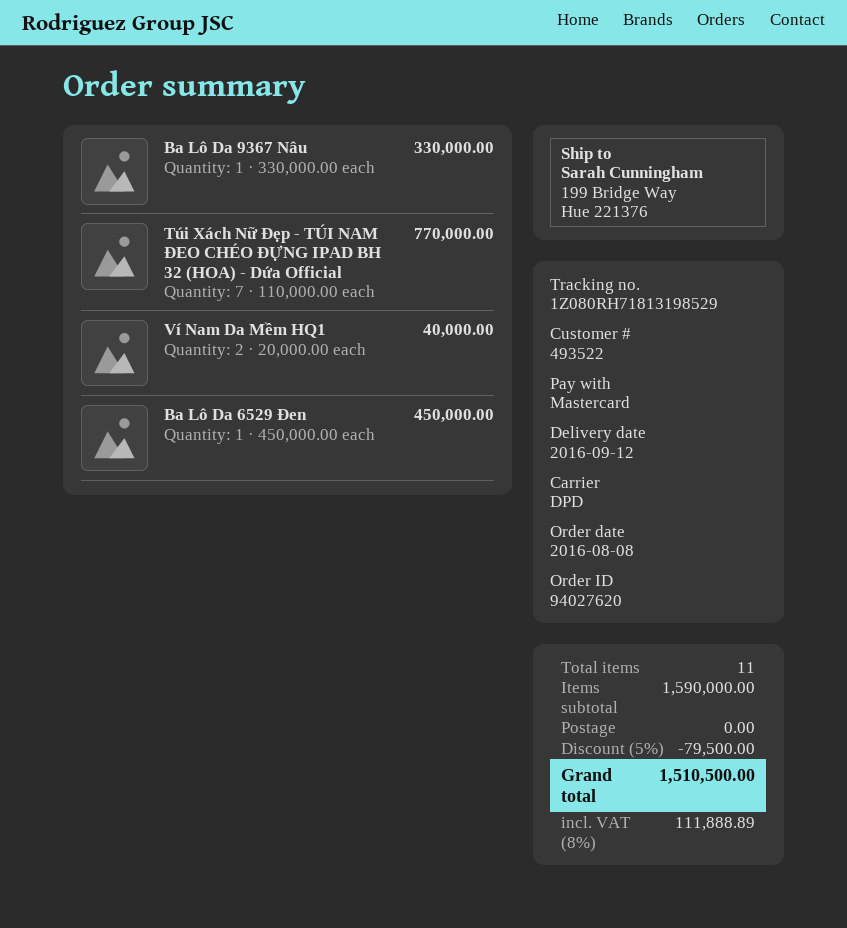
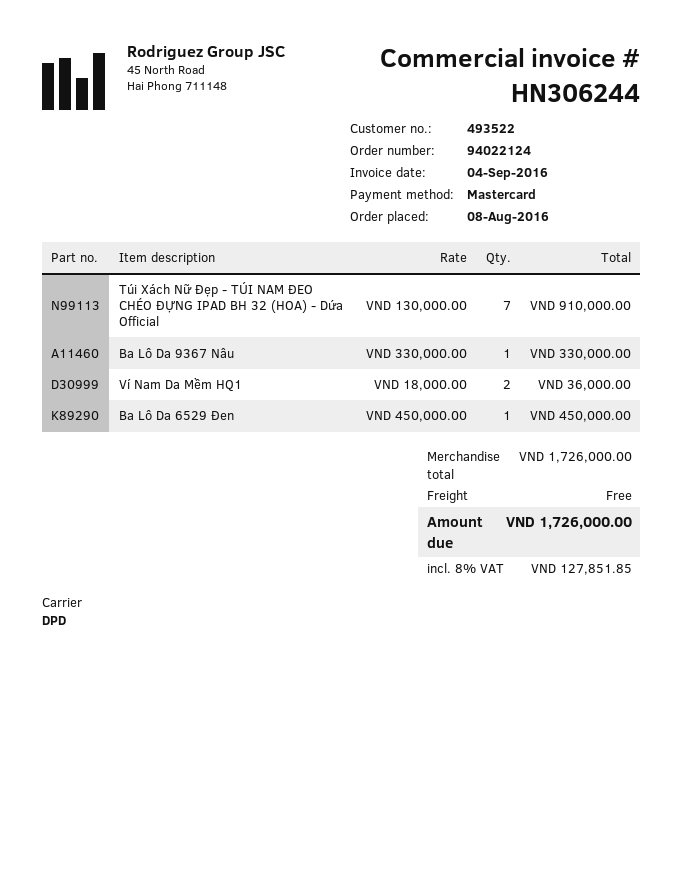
order number: 94027620 -> 94022124
Túi Xách Nữ Đẹp - TÚI NAM ĐEO CHÉO ĐỰNG IPAD BH 32 (HOA) - Dứa Official: 7 x 110000.00 = 770000.00 -> 7 x 130000.00 = 910000.00
Ví Nam Da Mềm HQ1: 2 x 20000.00 = 40000.00 -> 2 x 18000.00 = 36000.00
subtotal: 1590000.00 -> 1726000.00
discount: 5% = 79500.00 -> none
tax: 8% = 111888.89 -> 8% = 127851.85
total: 1510500.00 -> 1726000.00

